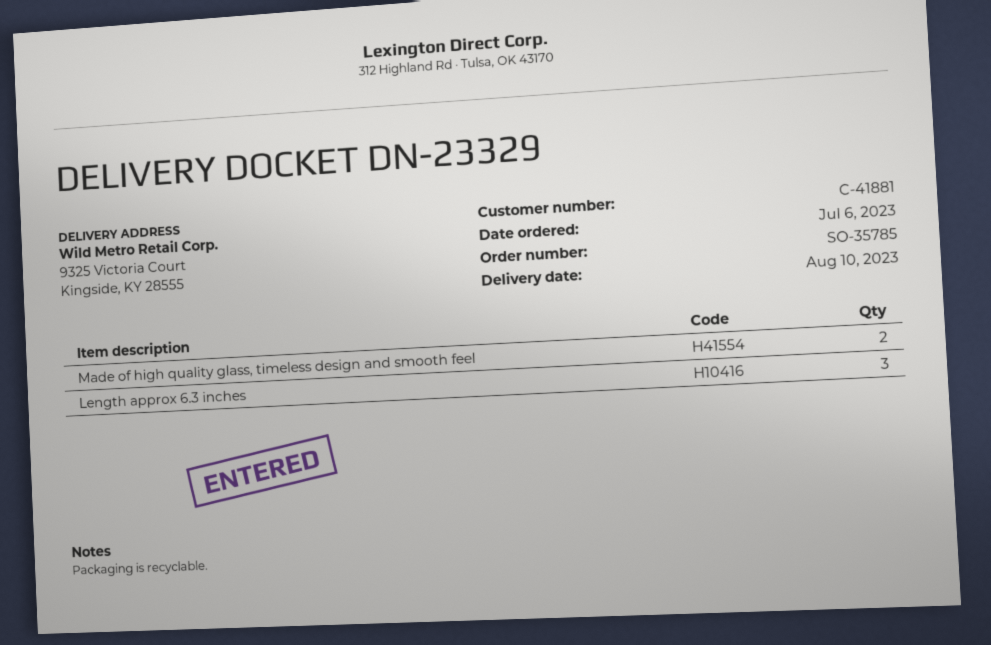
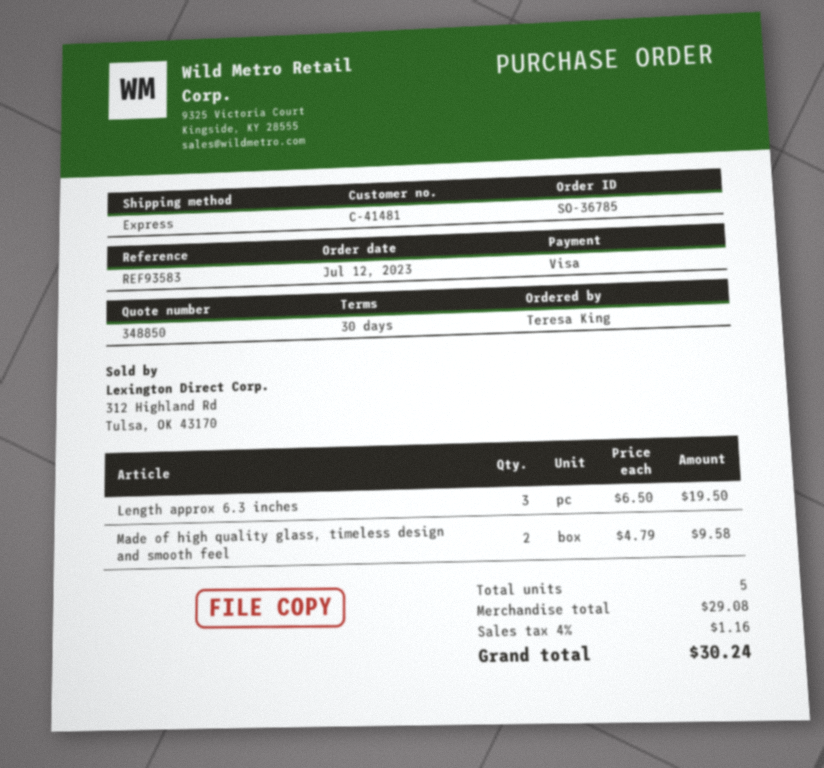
order number: SO-35785 -> SO-36785
order date: 2023-07-06 -> 2023-07-12
customer number: C-41881 -> C-41481

